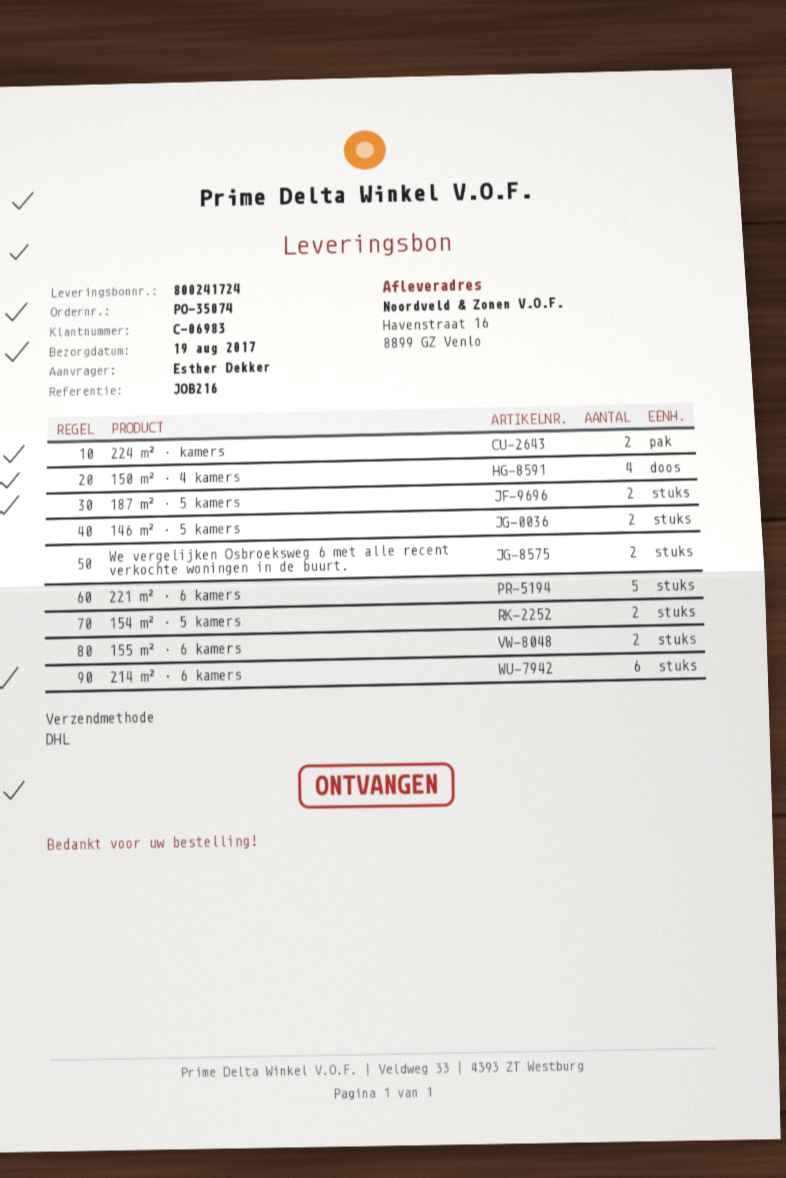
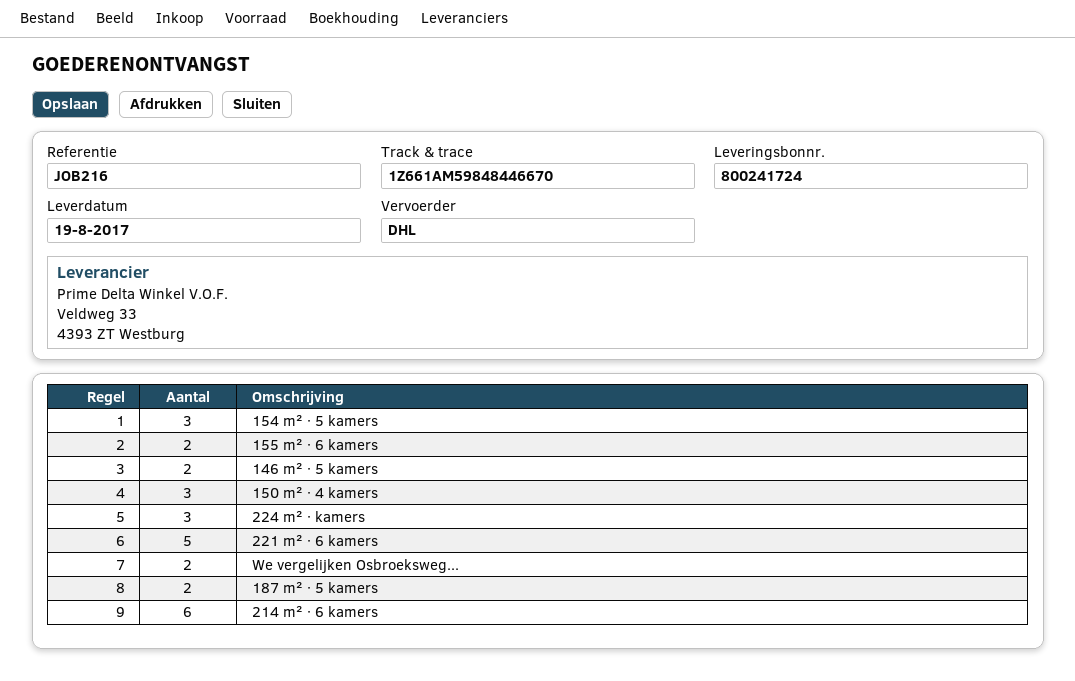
224 m² · kamers: 2 -> 3
150 m² · 4 kamers: 4 -> 3
154 m² · 5 kamers: 2 -> 3

